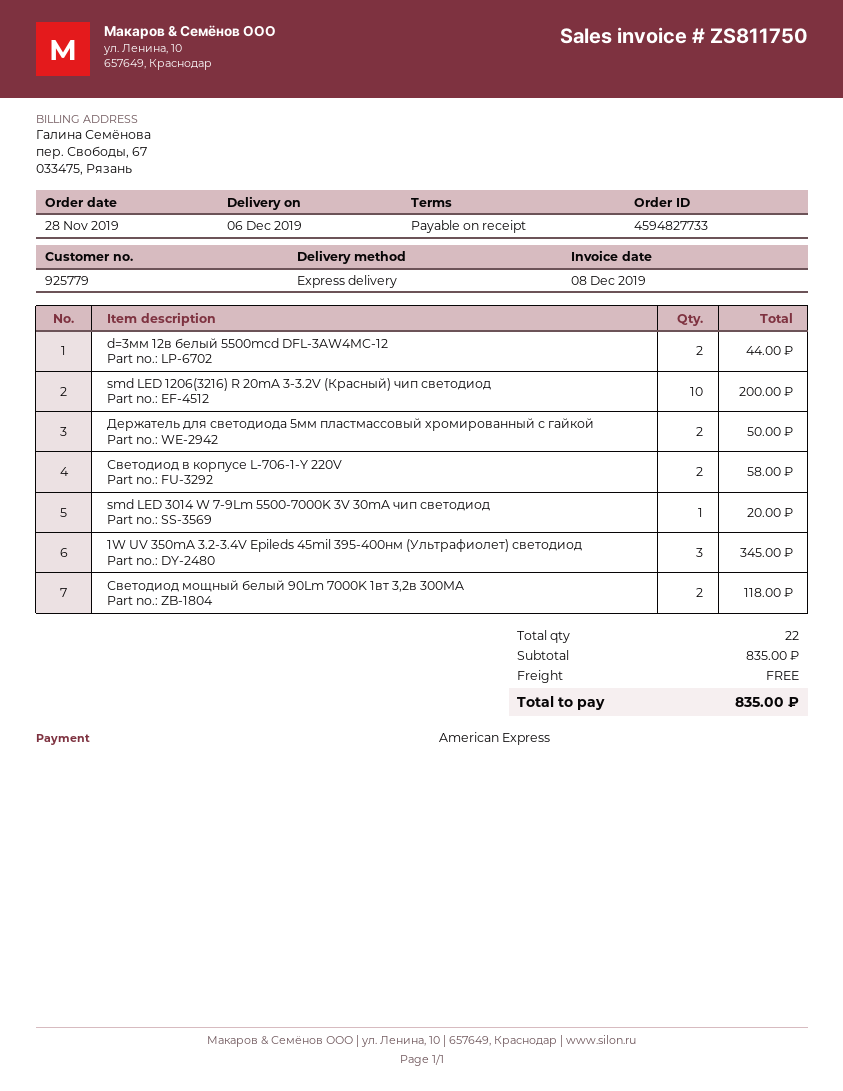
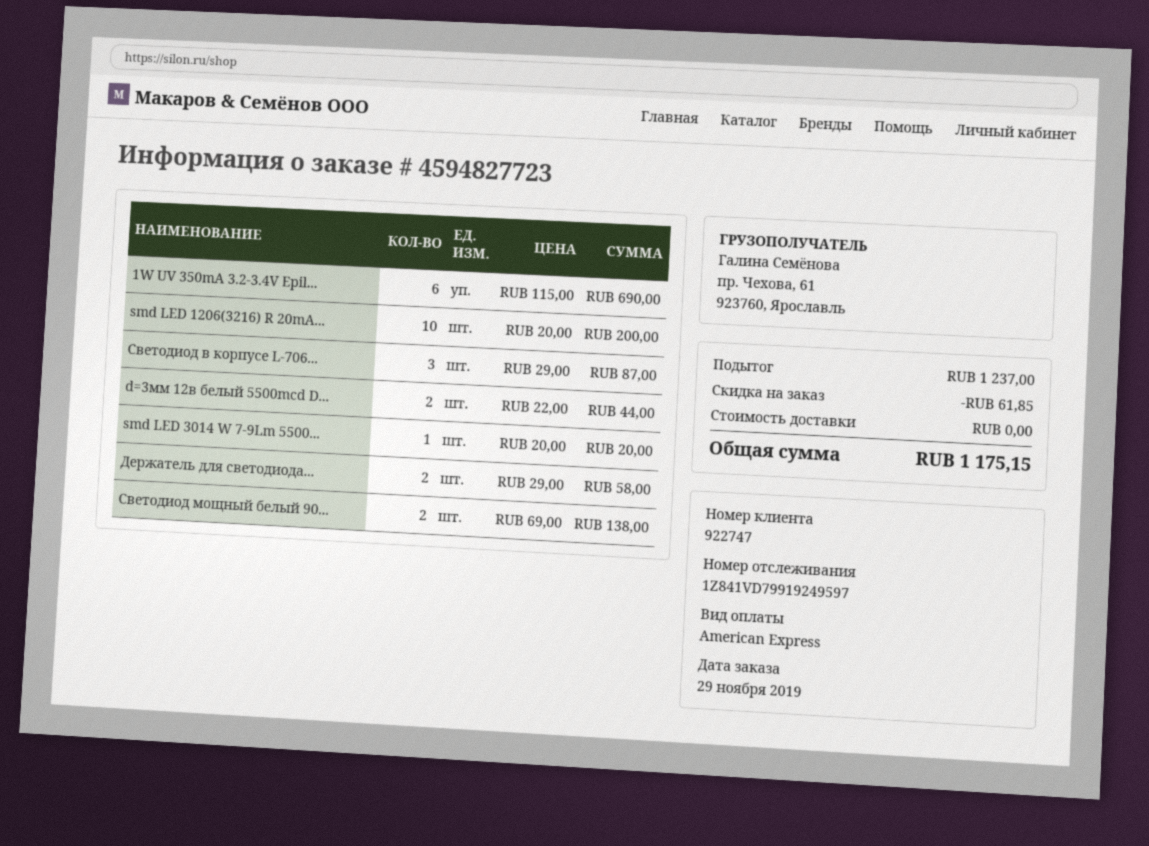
order number: 4594827733 -> 4594827723
order date: 2019-11-28 -> 2019-11-29
customer number: 925779 -> 922747
Держатель для светодиода 5мм пластмассовый хромированный с гайкой: 2 for 50.00 -> 2 for 58.00
Светодиод в корпусе L-706-1-Y 220V: 2 for 58.00 -> 3 for 87.00
1W UV 350mA 3.2-3.4V Epileds 45mil 395-400нм (Ультрафиолет) светодиод: 3 for 345.00 -> 6 for 690.00
Светодиод мощный белый 90Lm 7000K 1вт 3,2в 300MA: 2 for 118.00 -> 2 for 138.00
subtotal: 835.00 -> 1237.00
discount: none -> 61.85
total: 835.00 -> 1175.15

